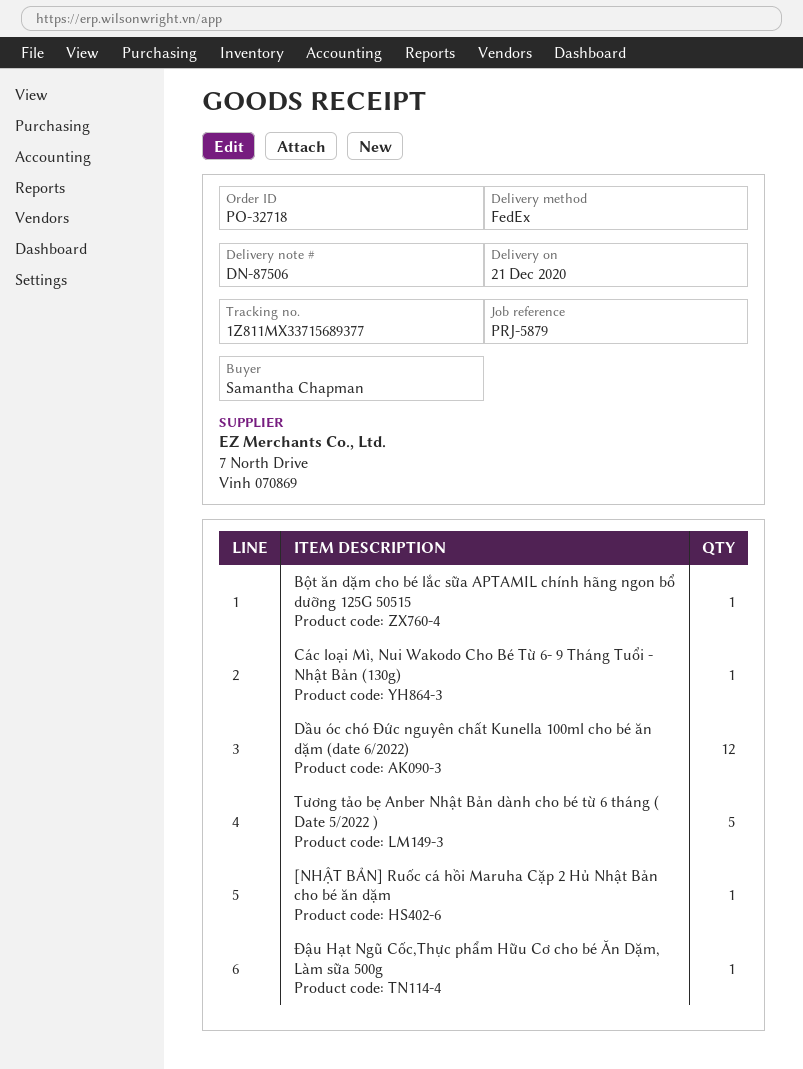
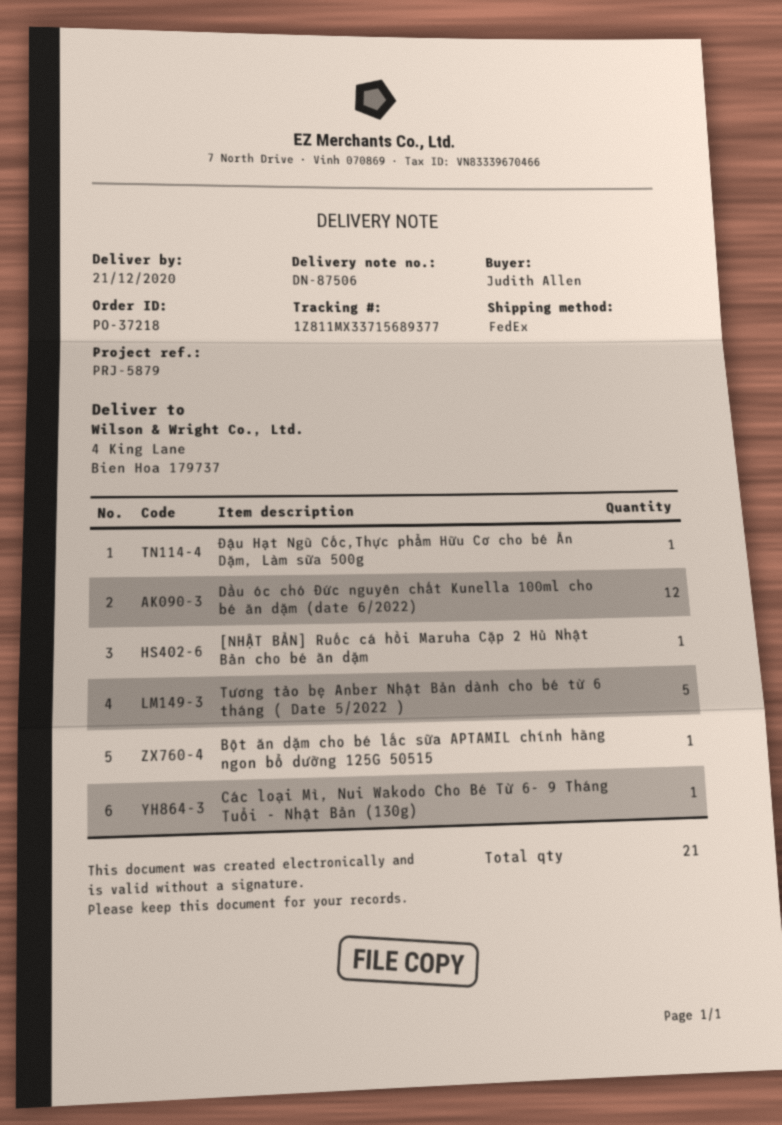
order number: PO-32718 -> PO-37218
ordered by: Samantha Chapman -> Judith Allen

